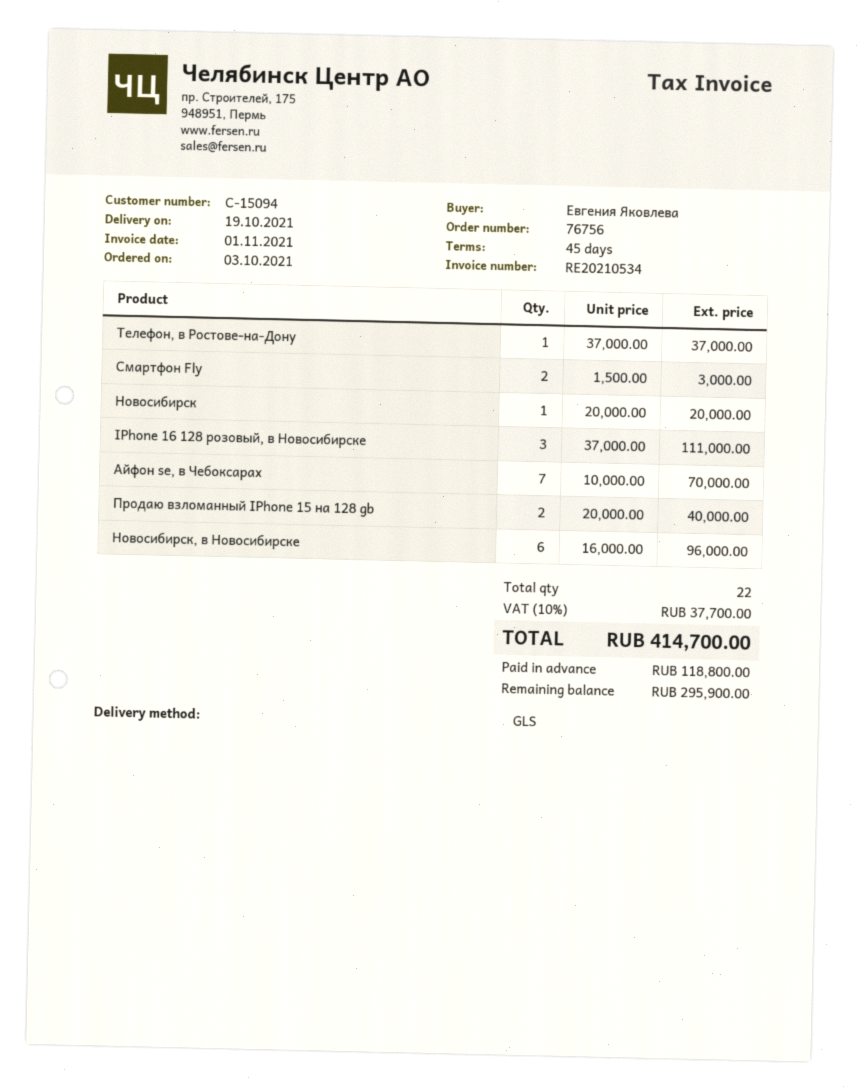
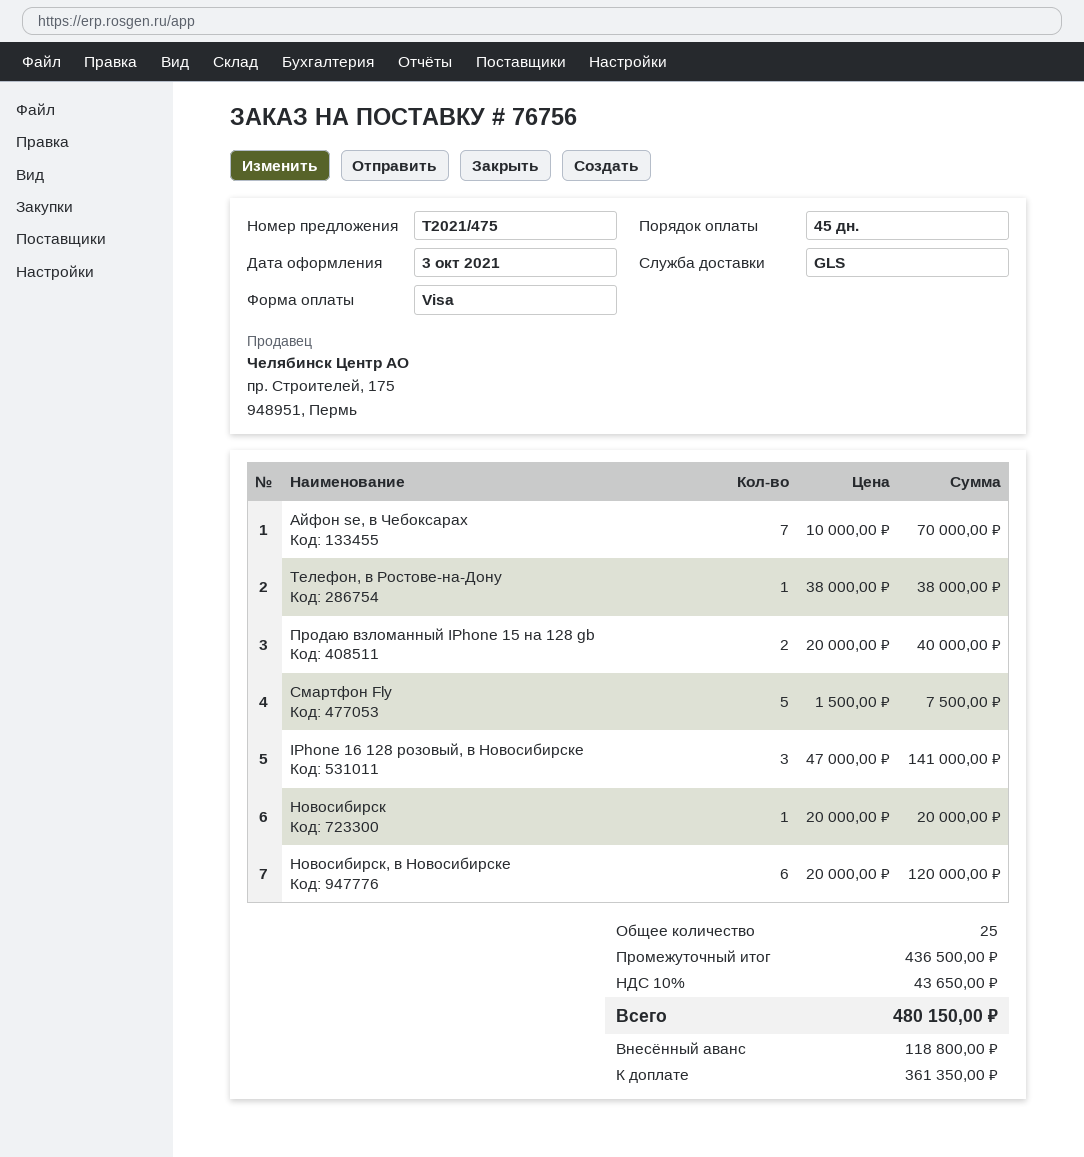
Телефон, в Ростове-на-Дону: 1 x 37000.00 = 37000.00 -> 1 x 38000.00 = 38000.00
Смартфон Fly: 2 x 1500.00 = 3000.00 -> 5 x 1500.00 = 7500.00
IPhone 16 128 розовый, в Новосибирске: 3 x 37000.00 = 111000.00 -> 3 x 47000.00 = 141000.00
Новосибирск, в Новосибирске: 6 x 16000.00 = 96000.00 -> 6 x 20000.00 = 120000.00
total quantity: 22 -> 25
tax: 10% = 37700.00 -> 10% = 43650.00
total: 414700.00 -> 480150.00
balance: 295900.00 -> 361350.00

